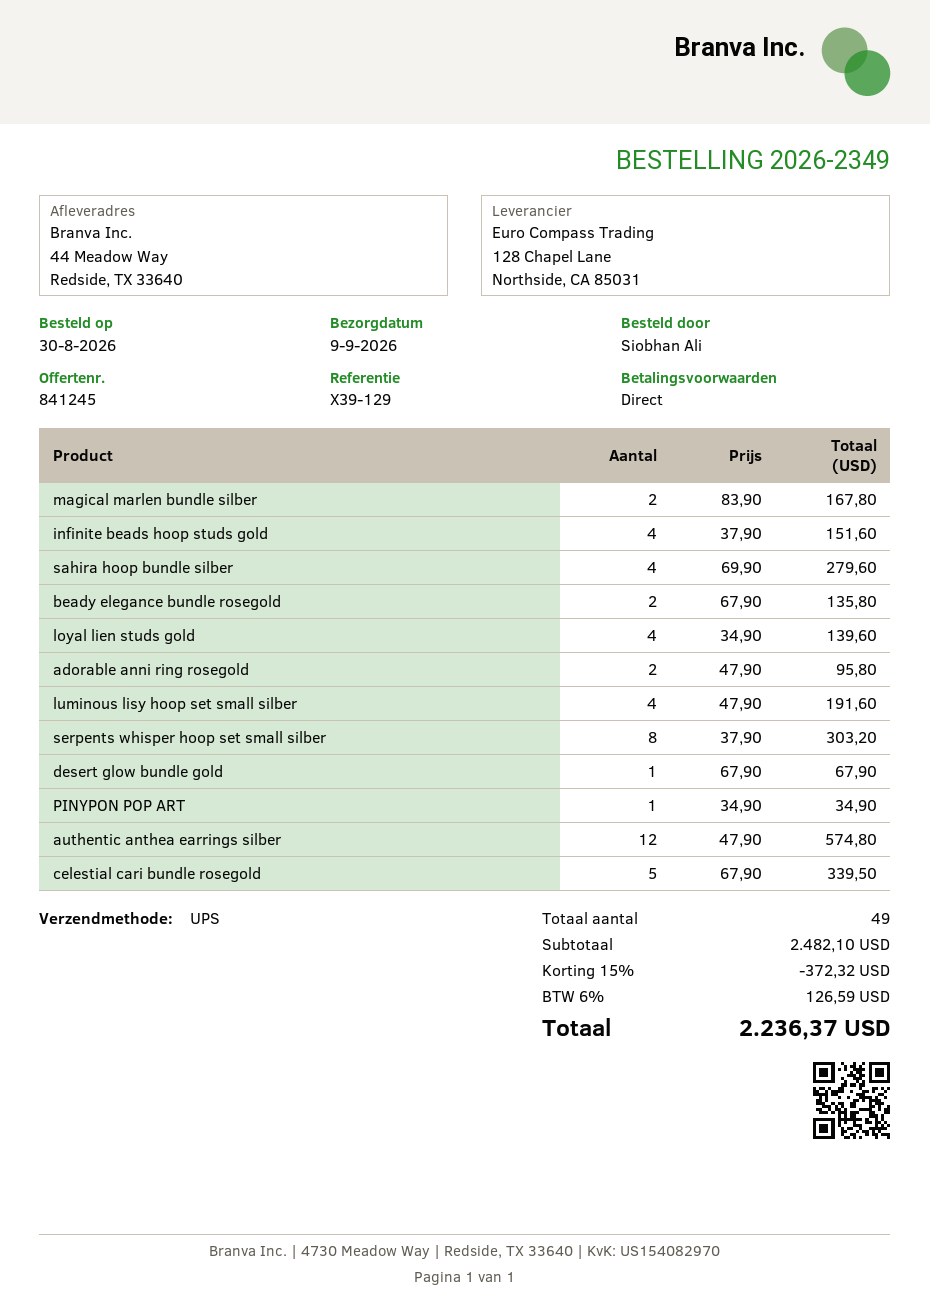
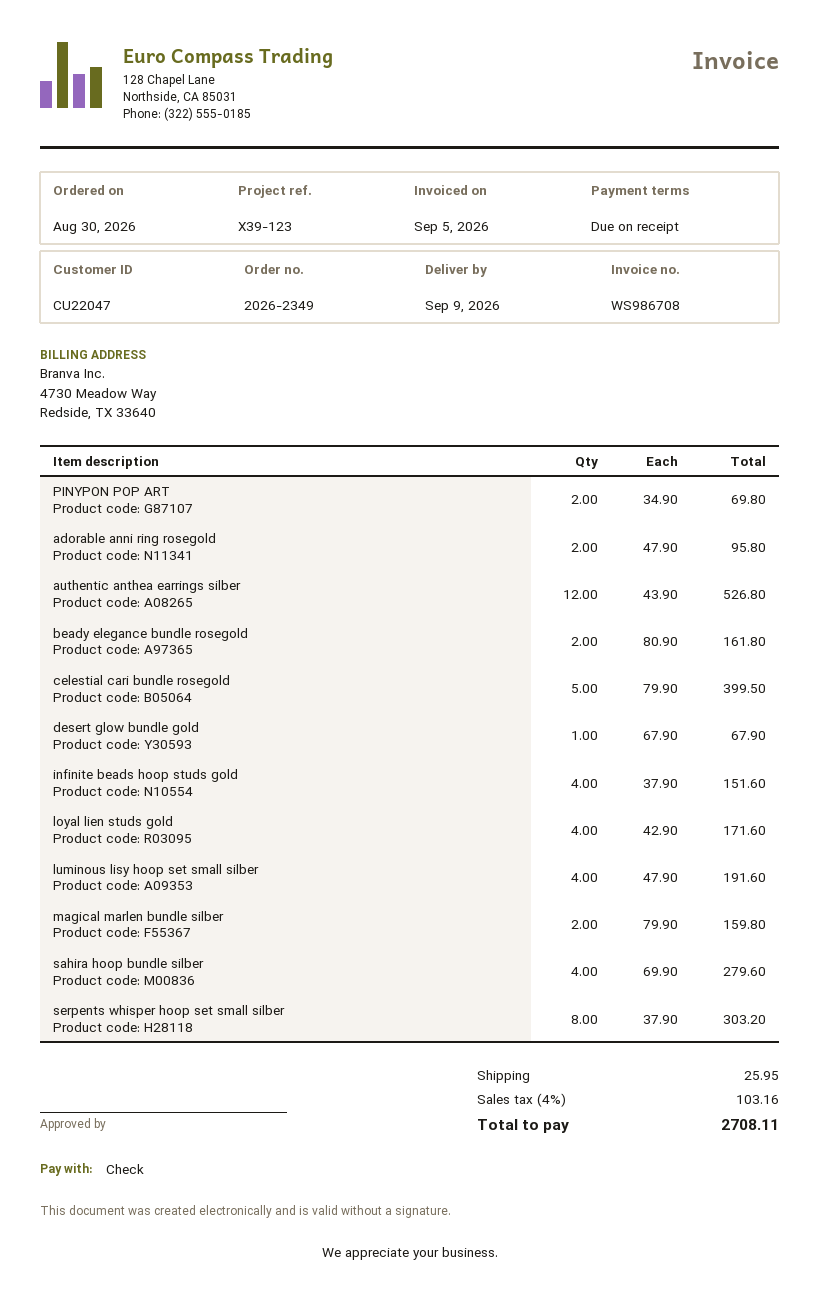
reference: X39-129 -> X39-123
magical marlen bundle silber: 2 x 83.90 = 167.80 -> 2 x 79.90 = 159.80
beady elegance bundle rosegold: 2 x 67.90 = 135.80 -> 2 x 80.90 = 161.80
loyal lien studs gold: 4 x 34.90 = 139.60 -> 4 x 42.90 = 171.60
PINYPON POP ART: 1 x 34.90 = 34.90 -> 2 x 34.90 = 69.80
authentic anthea earrings silber: 12 x 47.90 = 574.80 -> 12 x 43.90 = 526.80
celestial cari bundle rosegold: 5 x 67.90 = 339.50 -> 5 x 79.90 = 399.50
discount: 15% = 372.32 -> none
shipping: none -> 25.95
tax: 6% = 126.59 -> 4% = 103.16
total: 2236.37 -> 2708.11

